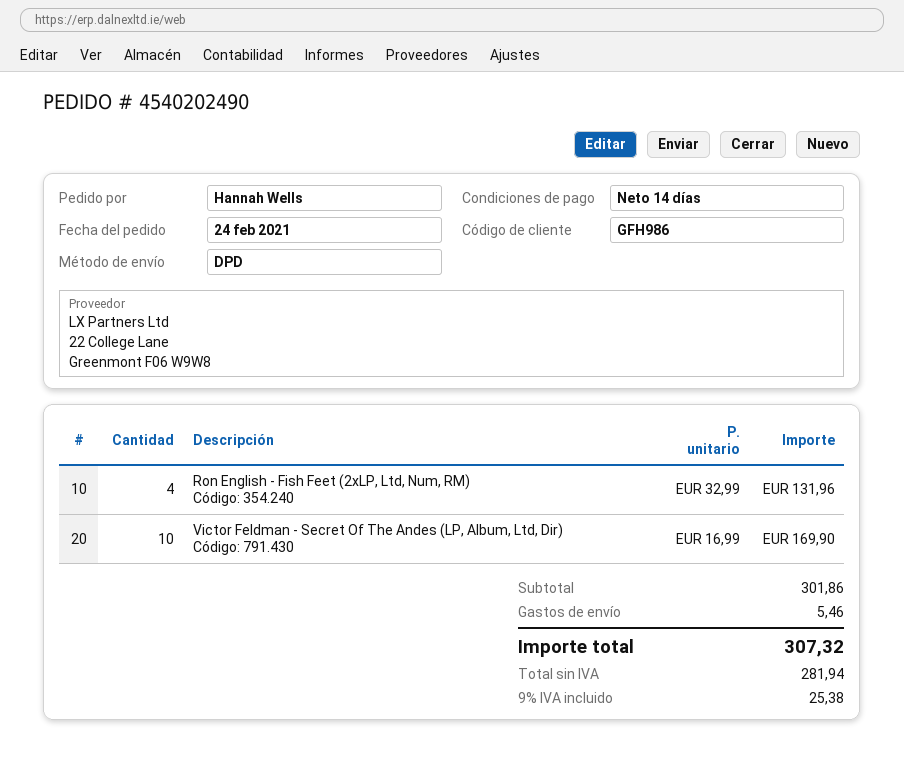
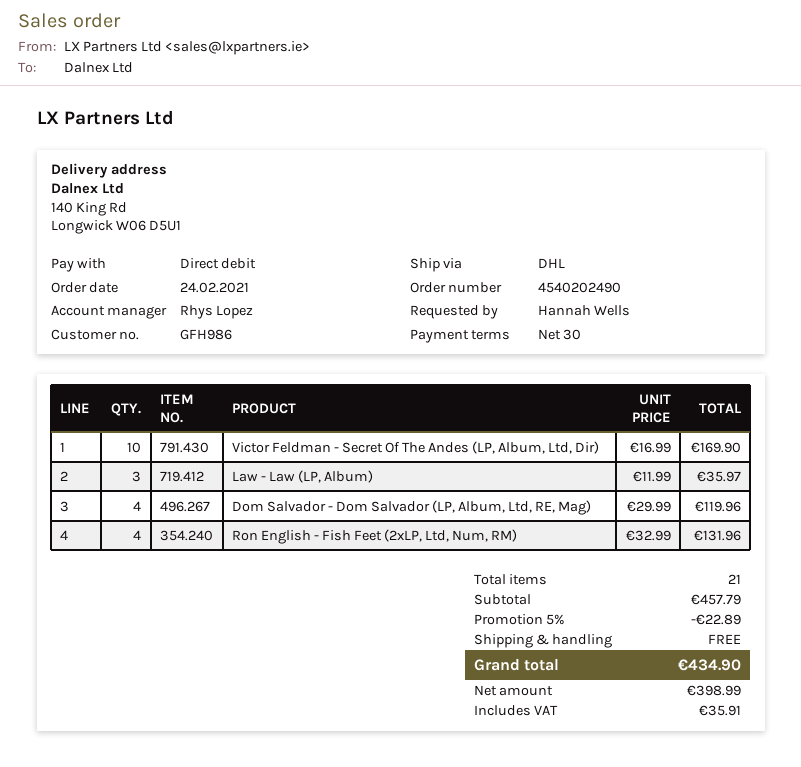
payment terms: 14 days -> 30 days
shipping method: DPD -> DHL
Law - Law (LP, Album): none -> 3 x 11.99 = 35.97
Dom Salvador - Dom Salvador (LP, Album, Ltd, RE, Mag): none -> 4 x 29.99 = 119.96
subtotal: 301.86 -> 457.79
discount: none -> 5% = 22.89
shipping: 5.46 -> 0.00
net: 281.94 -> 398.99
tax: 25.38 -> 35.91
total: 307.32 -> 434.90

